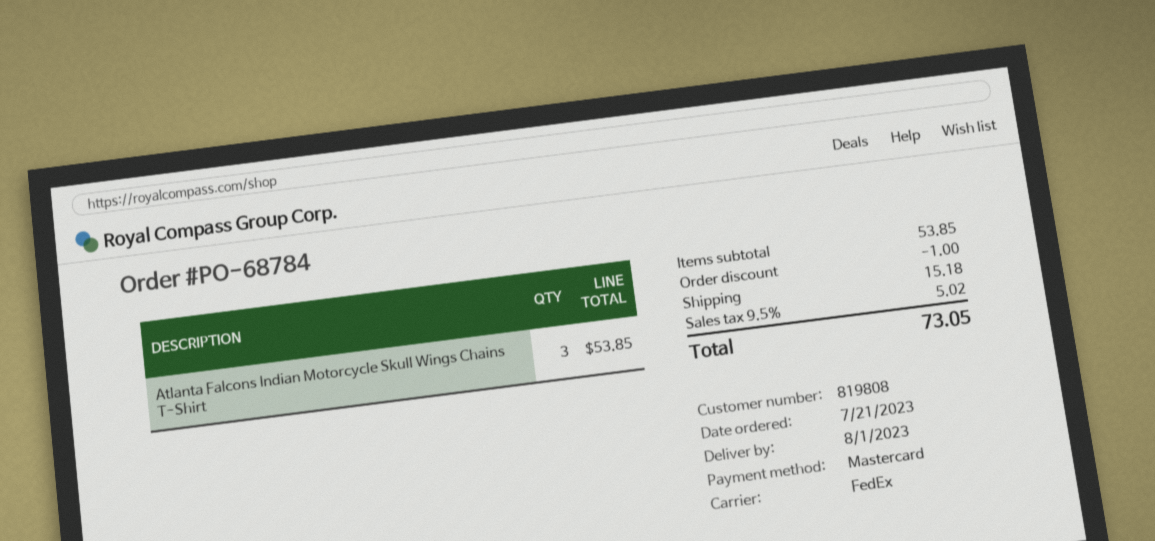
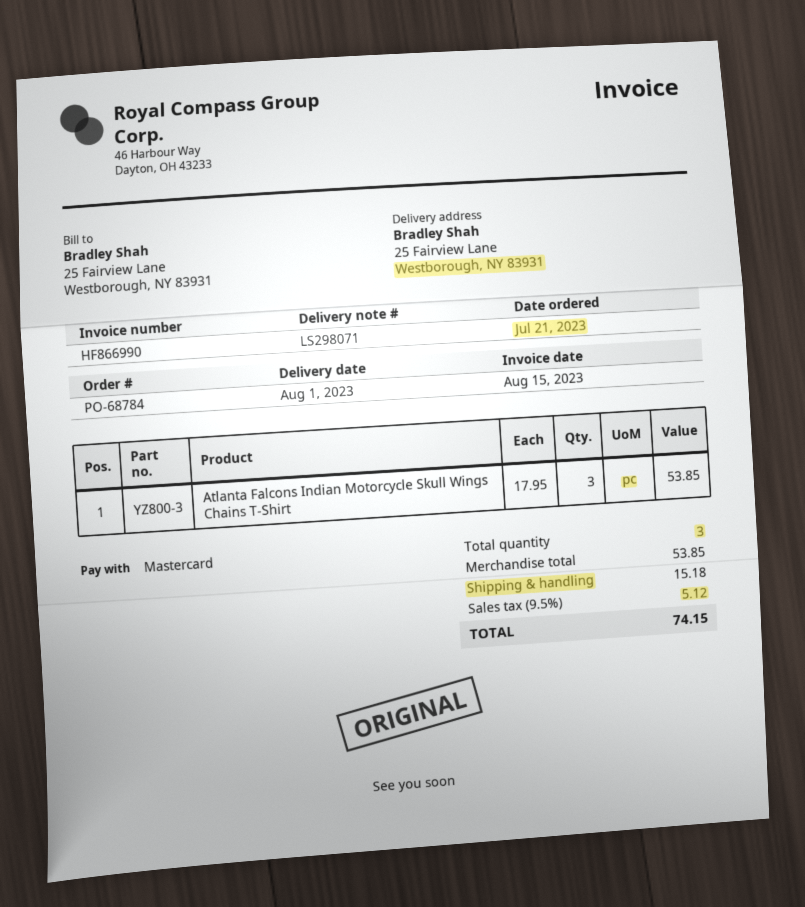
discount: 1.00 -> none
tax: 9.5% = 5.02 -> 9.5% = 5.12
total: 73.05 -> 74.15

